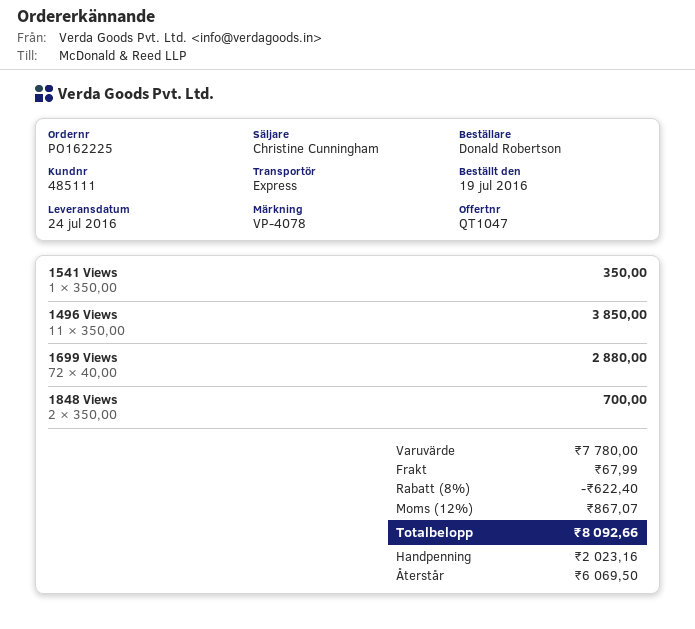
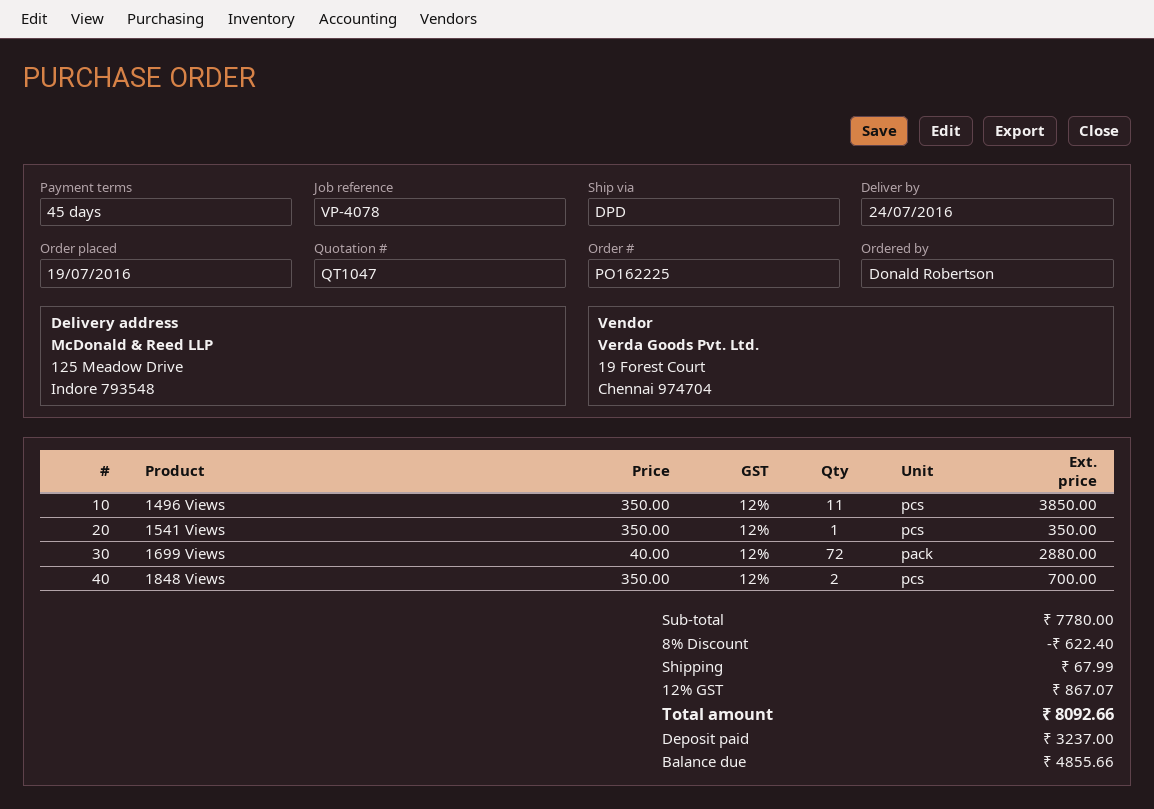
shipping method: express -> DPD
deposit: 2023.16 -> 3237.00
balance: 6069.50 -> 4855.66

